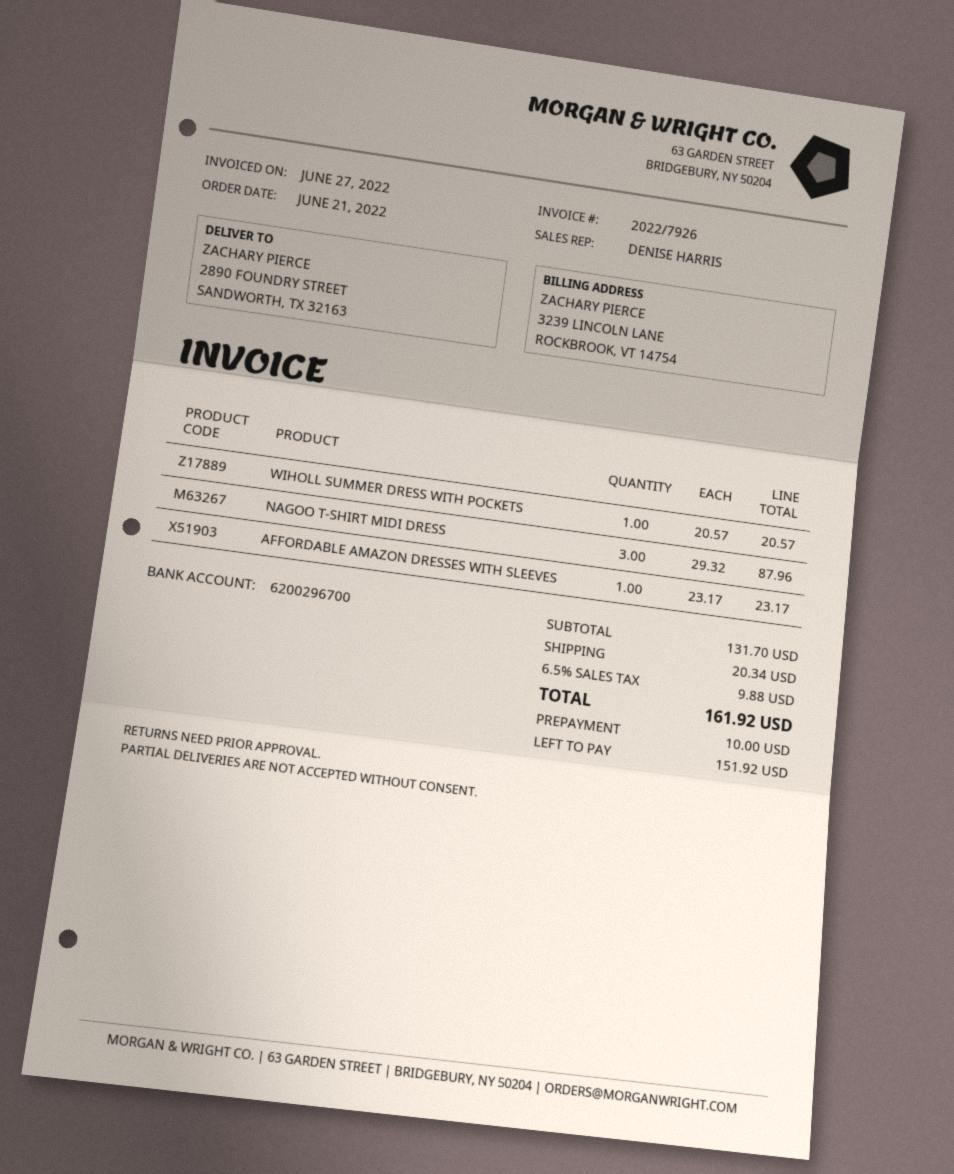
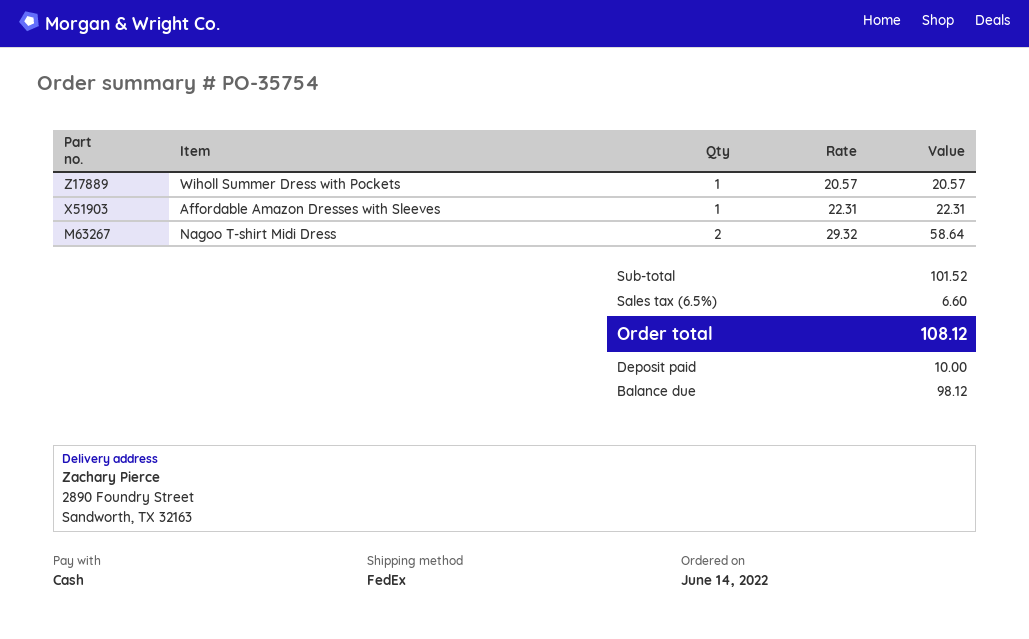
order date: 2022-06-21 -> 2022-06-14
NAGOO T-SHIRT MIDI DRESS: 3 x 29.32 = 87.96 -> 2 x 29.32 = 58.64
AFFORDABLE AMAZON DRESSES WITH SLEEVES: 1 x 23.17 = 23.17 -> 1 x 22.31 = 22.31
subtotal: 131.70 -> 101.52
shipping: 20.34 -> none
tax: 6.5% = 9.88 -> 6.5% = 6.60
total: 161.92 -> 108.12
balance: 151.92 -> 98.12

